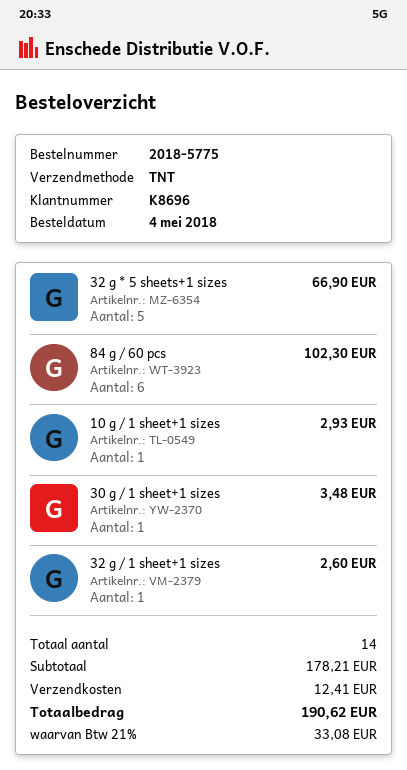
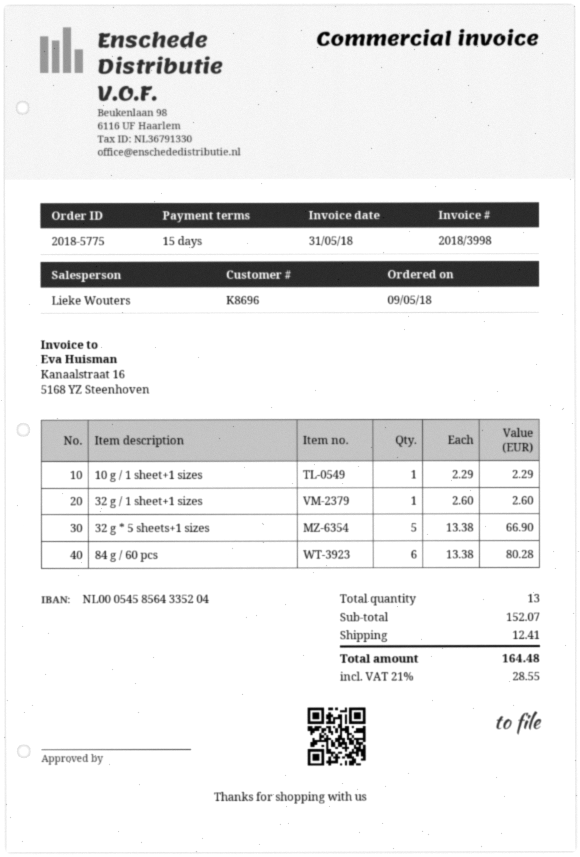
order date: 2018-05-04 -> 2018-05-09
84 g / 60 pcs: 6 for 102.30 -> 6 for 80.28
10 g / 1 sheet+1 sizes: 1 for 2.93 -> 1 for 2.29
30 g / 1 sheet+1 sizes: 1 for 3.48 -> none
total quantity: 14 -> 13
subtotal: 178.21 -> 152.07
tax: 21% = 33.08 -> 21% = 28.55
total: 190.62 -> 164.48

